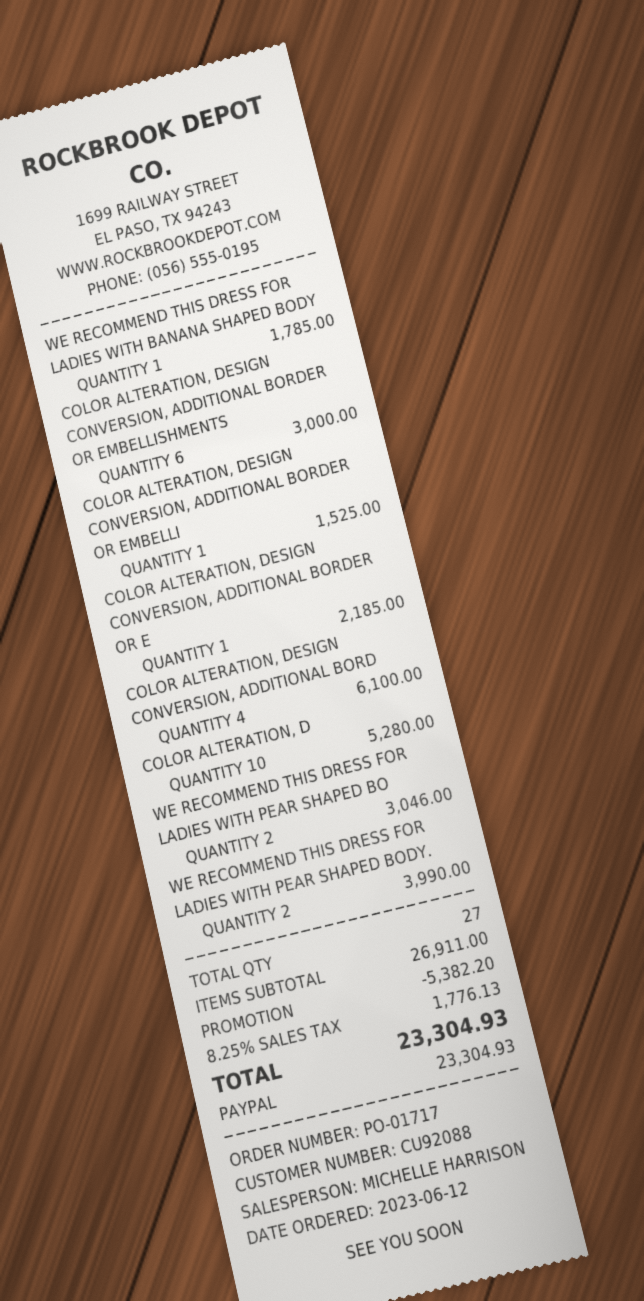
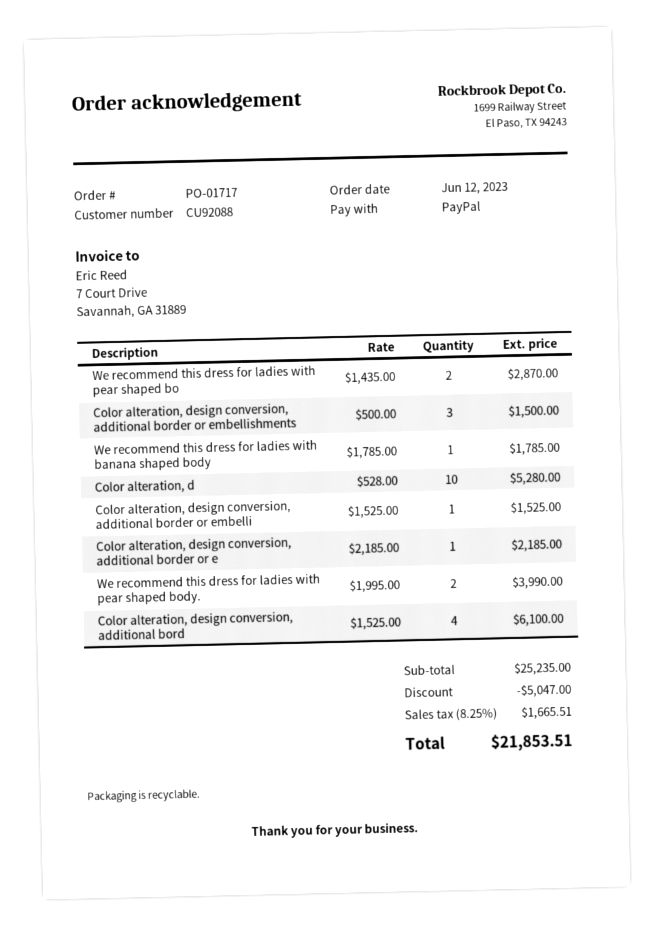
COLOR ALTERATION, DESIGN CONVERSION, ADDITIONAL BORDER OR EMBELLISHMENTS: 6 for 3000.00 -> 3 for 1500.00
WE RECOMMEND THIS DRESS FOR LADIES WITH PEAR SHAPED BO: 2 for 3046.00 -> 2 for 2870.00
subtotal: 26911.00 -> 25235.00
discount: 5382.20 -> 5047.00
tax: 8.25% = 1776.13 -> 8.25% = 1665.51
total: 23304.93 -> 21853.51

